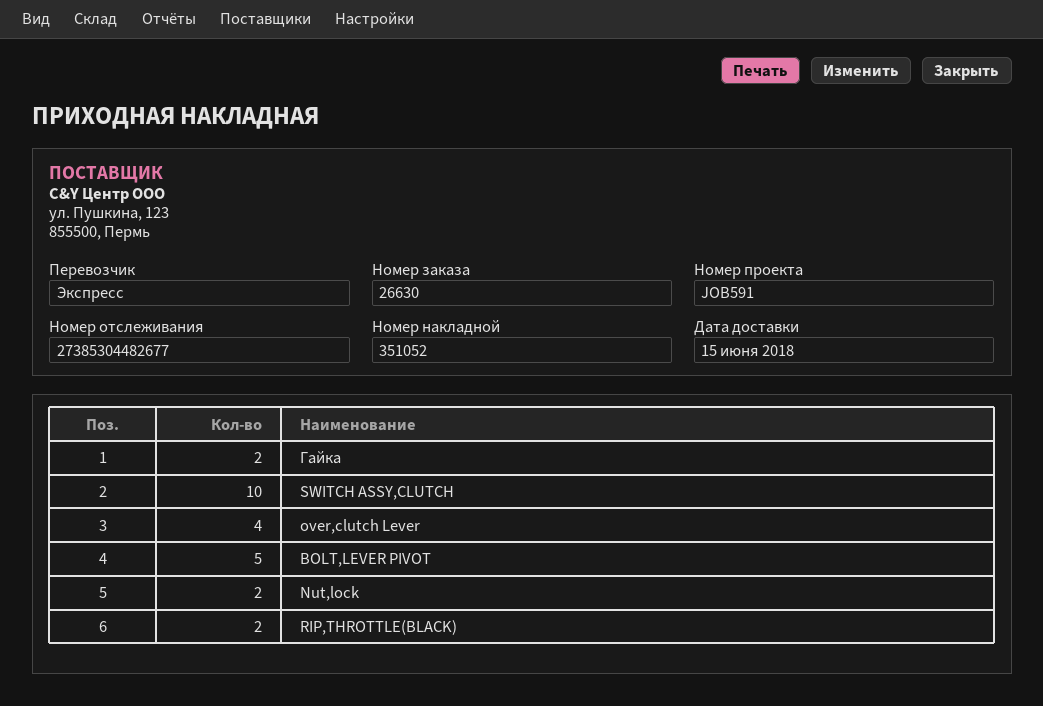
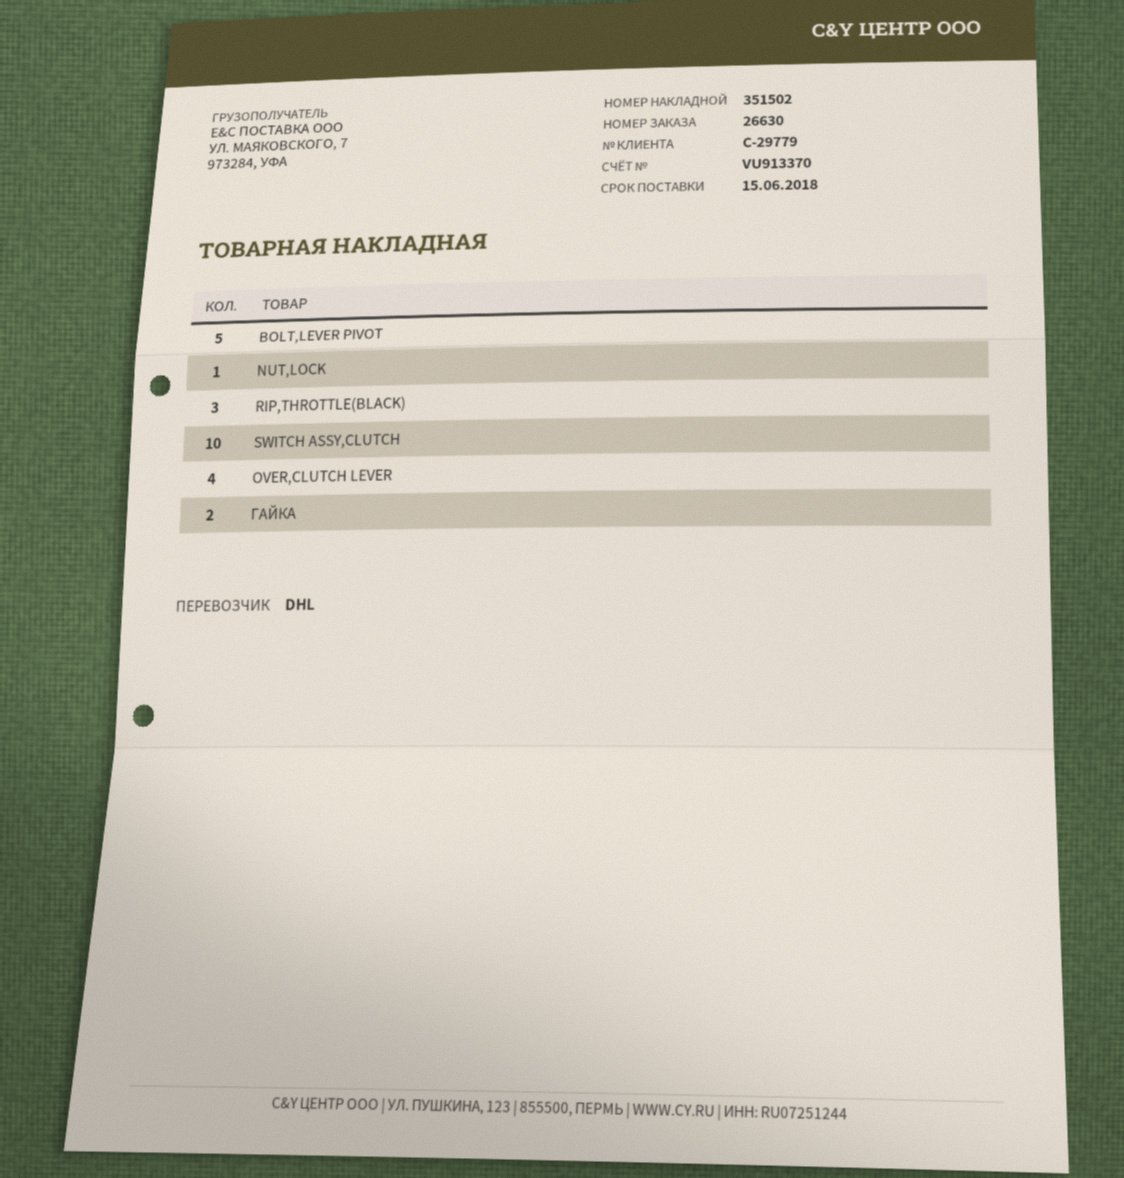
delivery note number: 351052 -> 351502
shipping method: express -> DHL
Nut,lock: 2 -> 1
RIP,THROTTLE(BLACK): 2 -> 3

